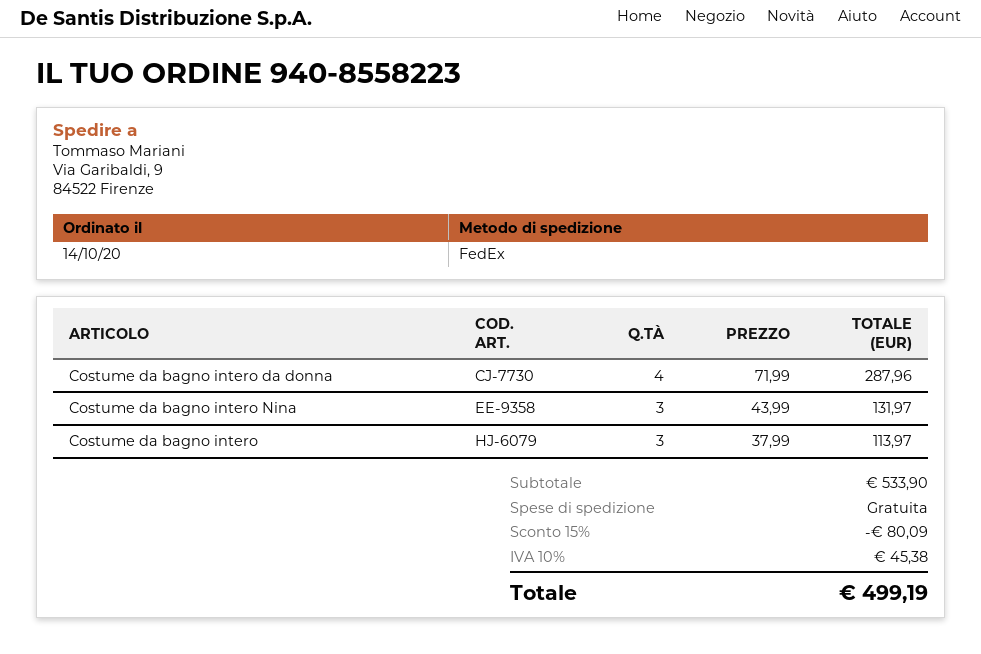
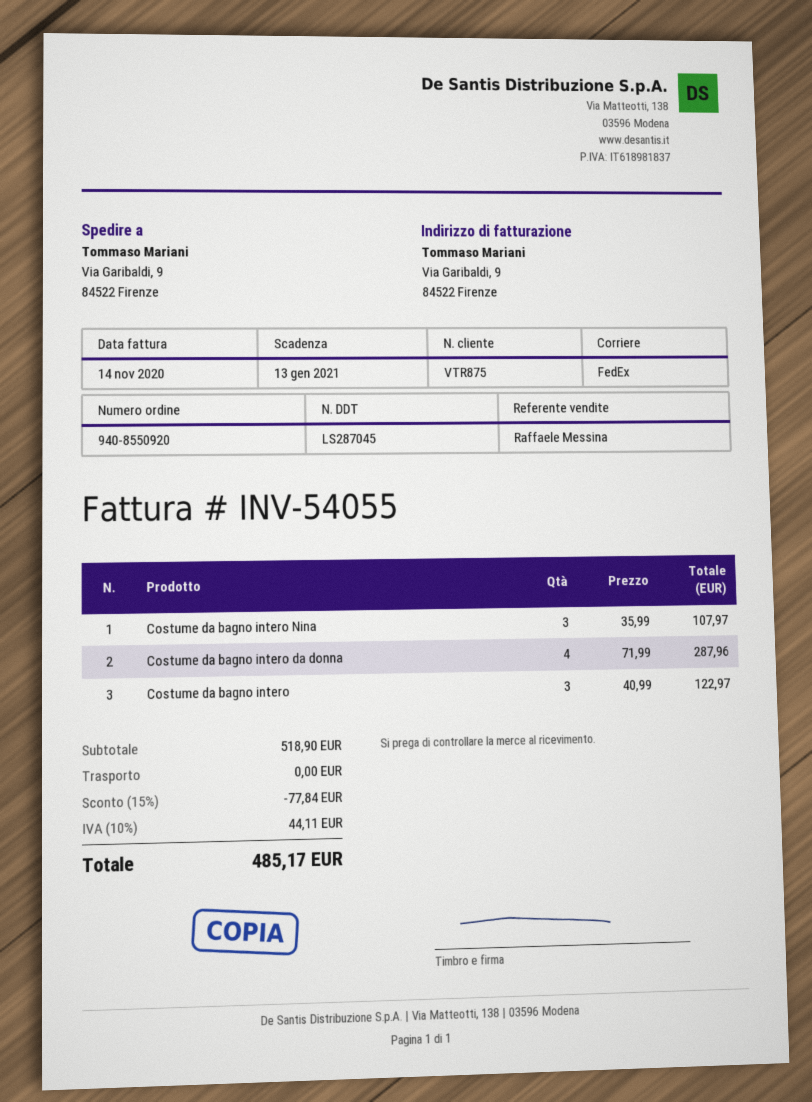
order number: 940-8558223 -> 940-8550920
Costume da bagno intero Nina: 3 x 43.99 = 131.97 -> 3 x 35.99 = 107.97
Costume da bagno intero: 3 x 37.99 = 113.97 -> 3 x 40.99 = 122.97
subtotal: 533.90 -> 518.90
discount: 15% = 80.09 -> 15% = 77.84
tax: 10% = 45.38 -> 10% = 44.11
total: 499.19 -> 485.17

